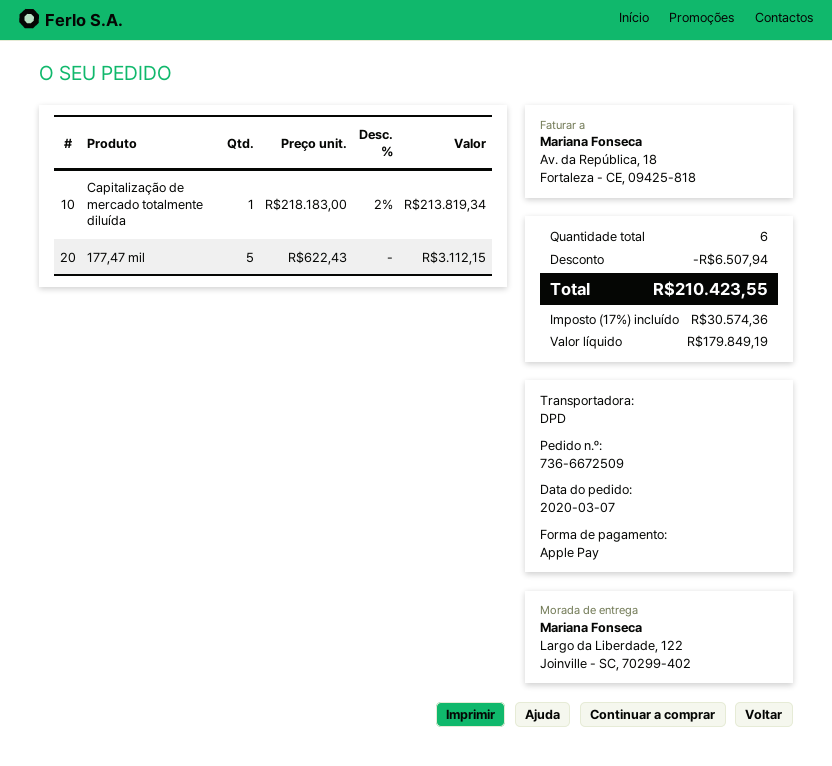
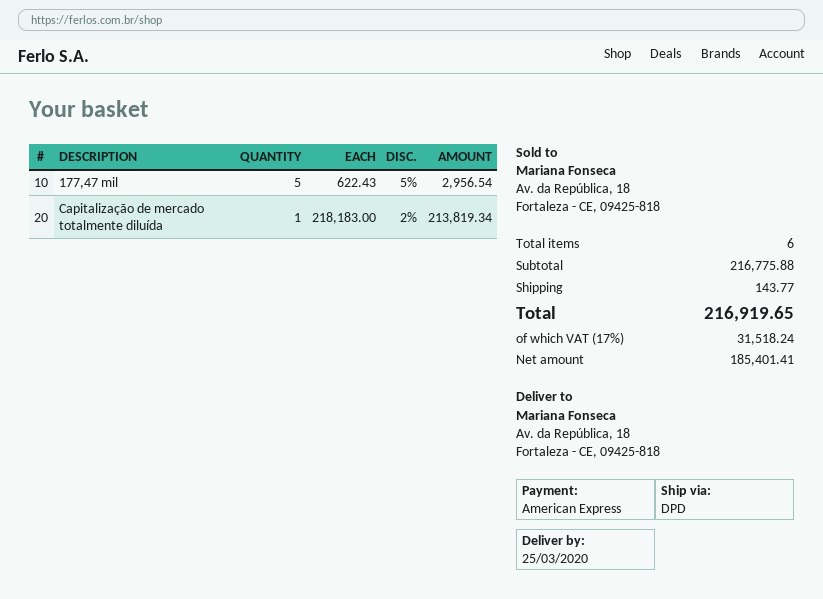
payment method: Apple Pay -> American Express
ship to: Largo da Liberdade, 122, Joinville - SC, 70299-402 -> Av. da República, 18, Fortaleza - CE, 09425-818
177,47 mil: 5 x 622.43 = 3112.15 -> 5 x 622.43 - 5% = 2956.54
discount: 6507.94 -> none
shipping: none -> 143.77
net: 179849.19 -> 185401.41
tax: 17% = 30574.36 -> 17% = 31518.24
total: 210423.55 -> 216919.65

